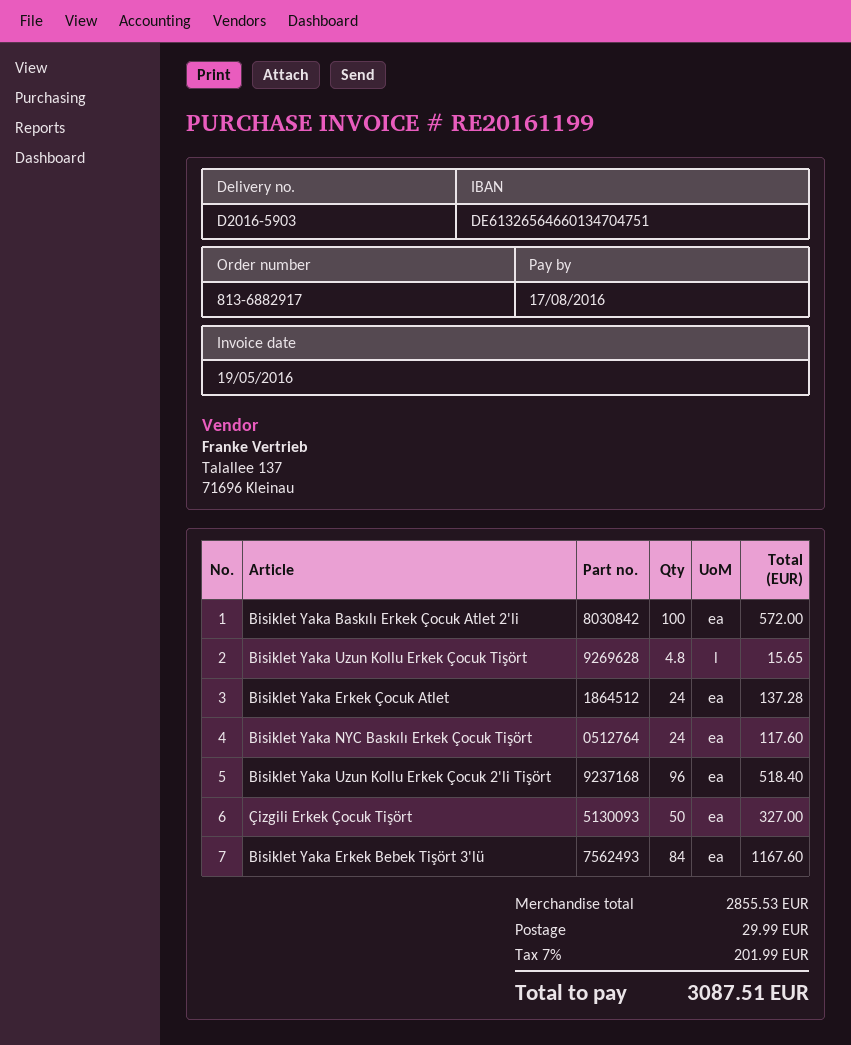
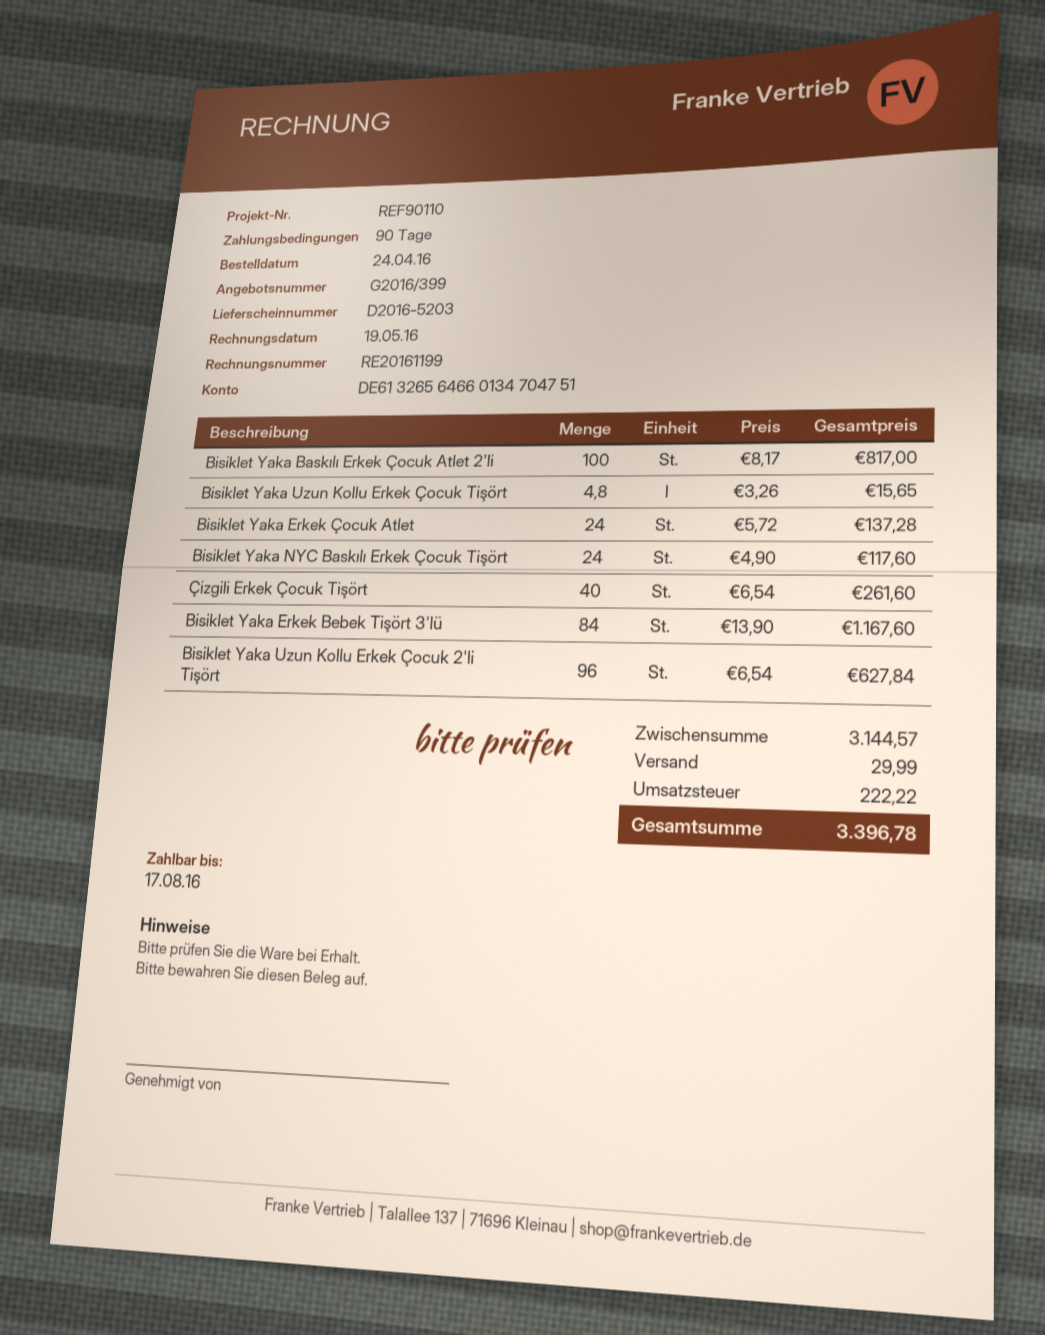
delivery note number: D2016-5903 -> D2016-5203
Bisiklet Yaka Baskılı Erkek Çocuk Atlet 2'li: 100 for 572.00 -> 100 for 817.00
Bisiklet Yaka Uzun Kollu Erkek Çocuk 2'li Tişört: 96 for 518.40 -> 96 for 627.84
Çizgili Erkek Çocuk Tişört: 50 for 327.00 -> 40 for 261.60
subtotal: 2855.53 -> 3144.57
tax: 201.99 -> 222.22
total: 3087.51 -> 3396.78

